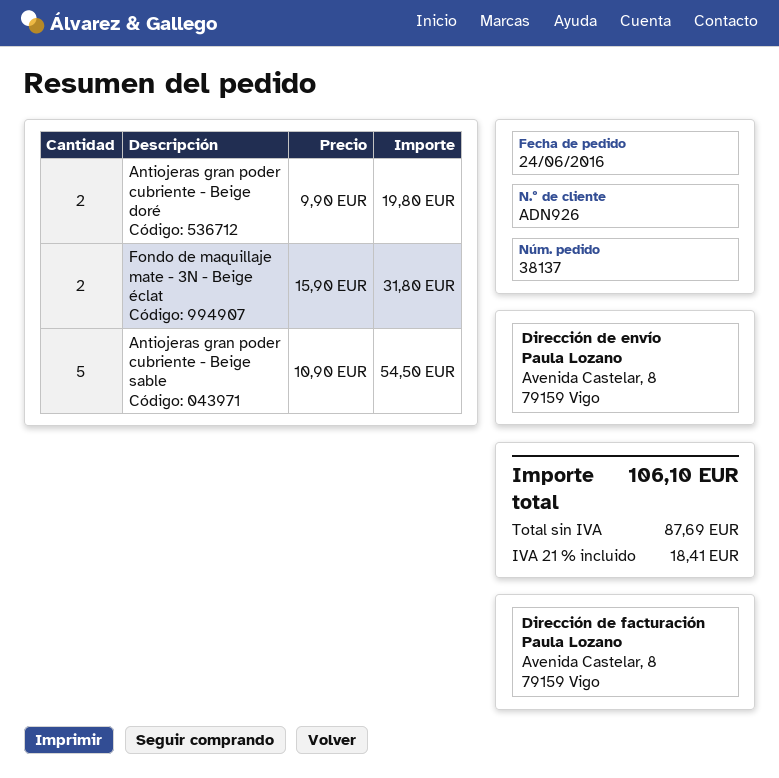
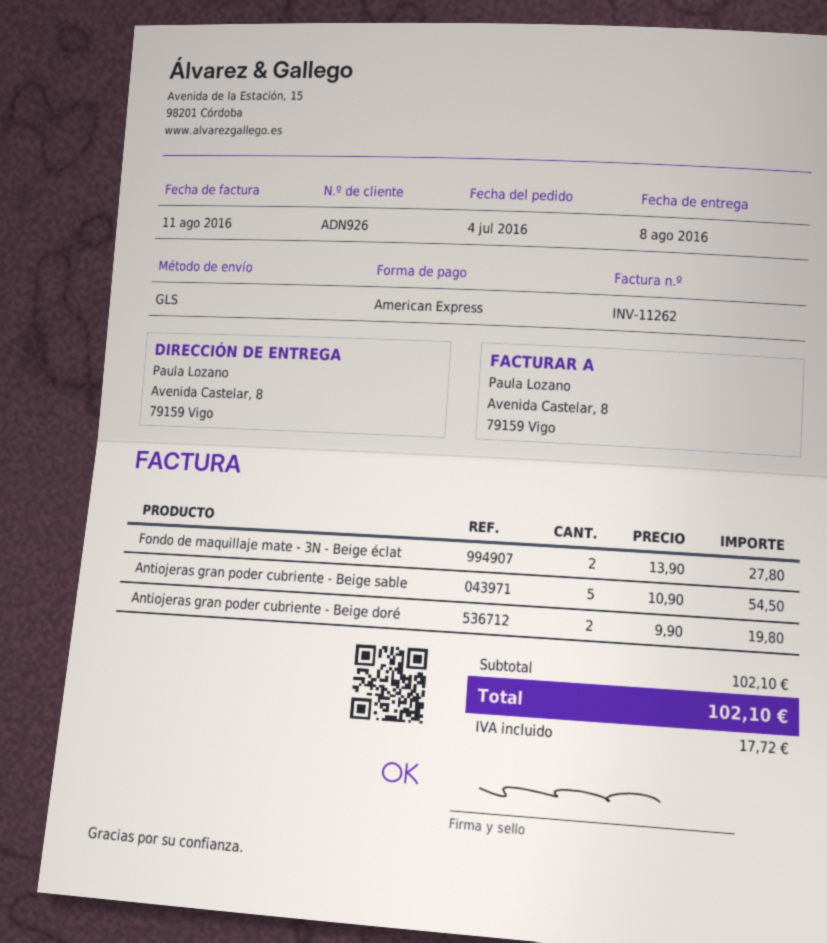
order date: 2016-06-24 -> 2016-07-04
Fondo de maquillaje mate - 3N - Beige éclat: 2 x 15.90 = 31.80 -> 2 x 13.90 = 27.80
tax: 18.41 -> 17.72
total: 106.10 -> 102.10

